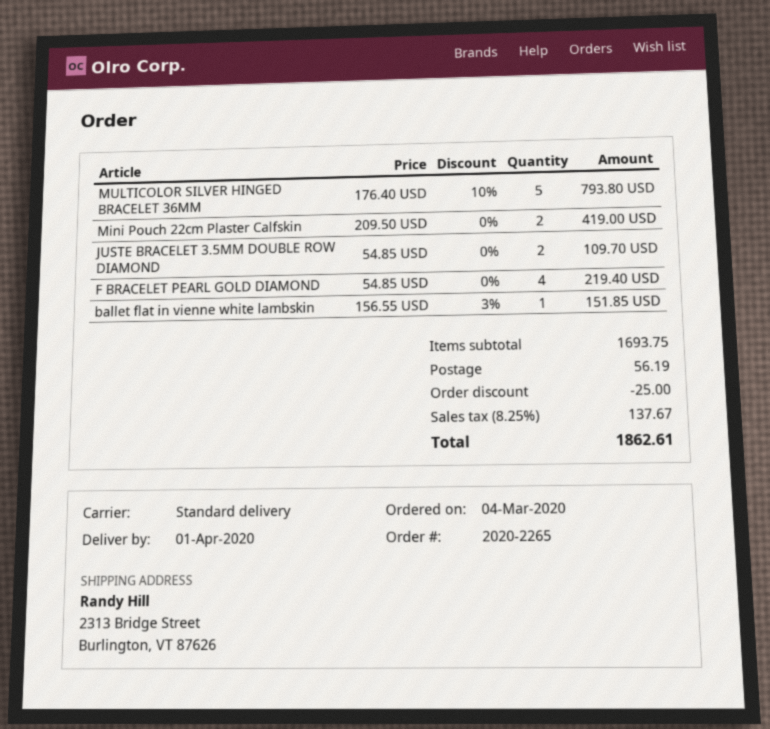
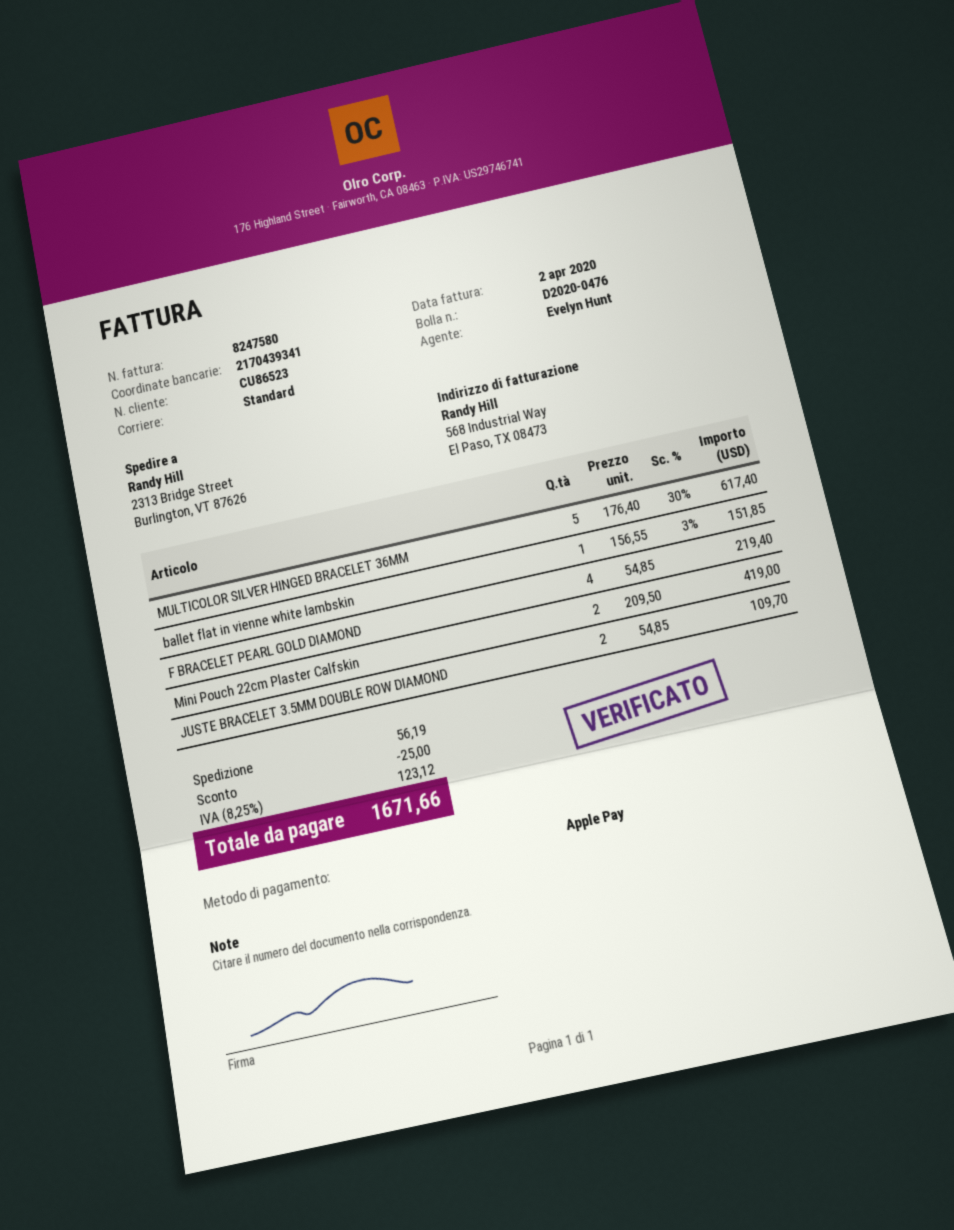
MULTICOLOR SILVER HINGED BRACELET 36MM: 5 x 176.40 - 10% = 793.80 -> 5 x 176.40 - 30% = 617.40
tax: 8.25% = 137.67 -> 8.25% = 123.12
total: 1862.61 -> 1671.66

